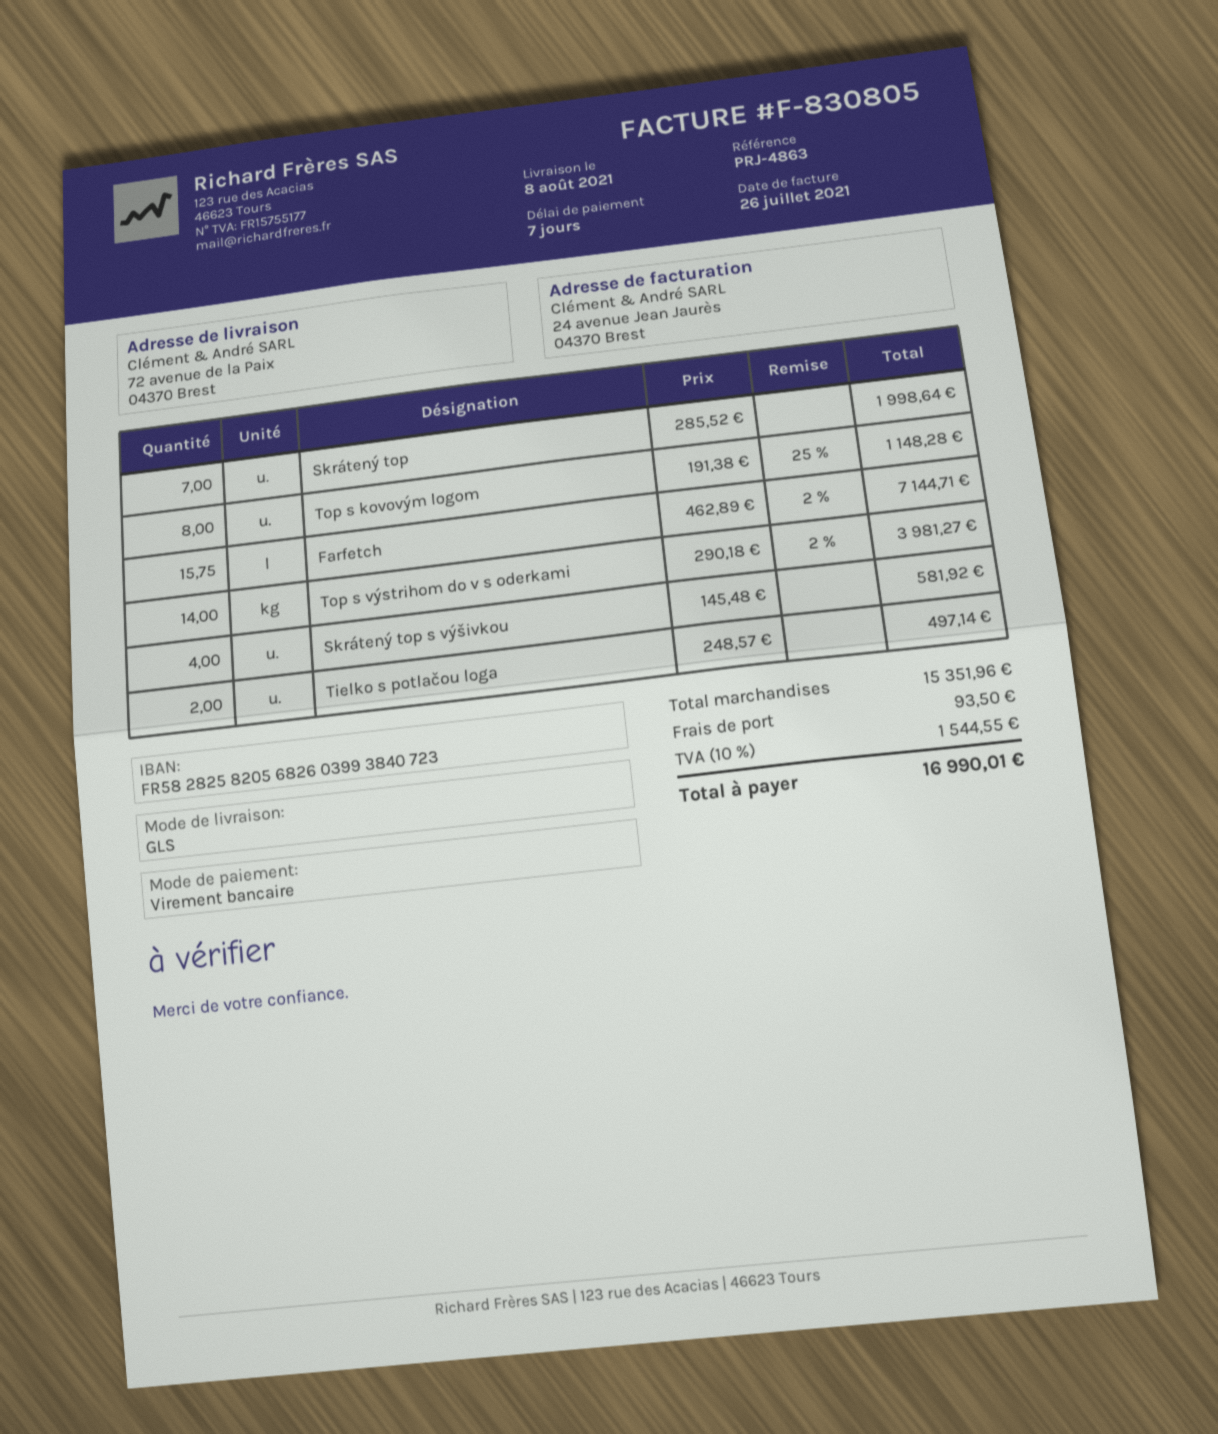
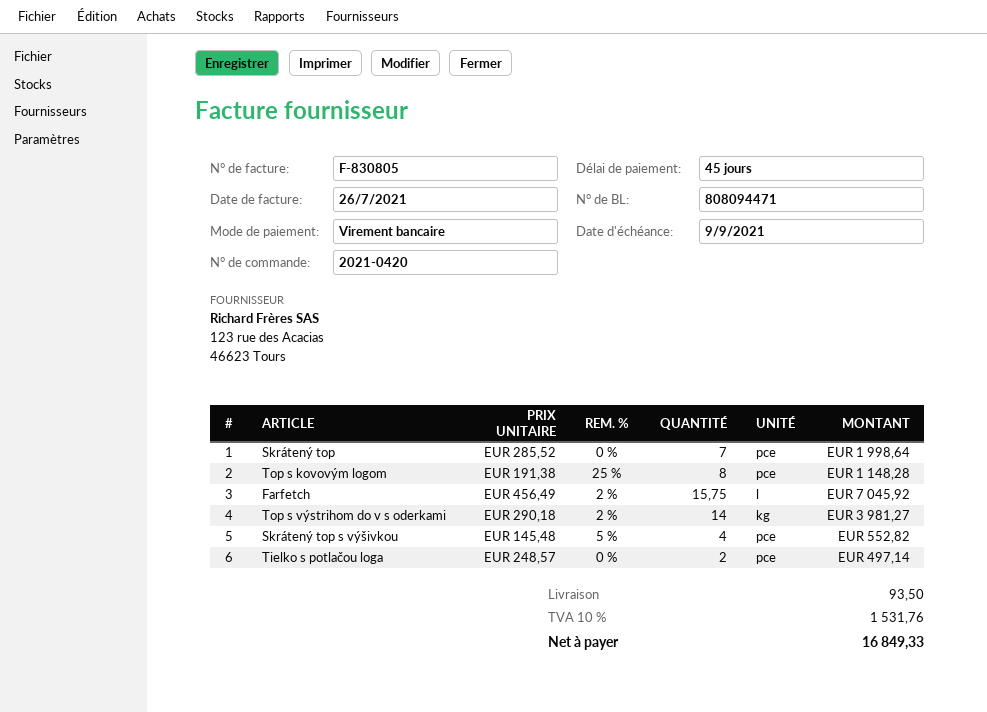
payment terms: 7 days -> 45 days
Farfetch: 15.75 x 462.89 - 2% = 7144.71 -> 15.75 x 456.49 - 2% = 7045.92
Skrátený top s výšivkou: 4 x 145.48 = 581.92 -> 4 x 145.48 - 5% = 552.82
tax: 10% = 1544.55 -> 10% = 1531.76
total: 16990.01 -> 16849.33

